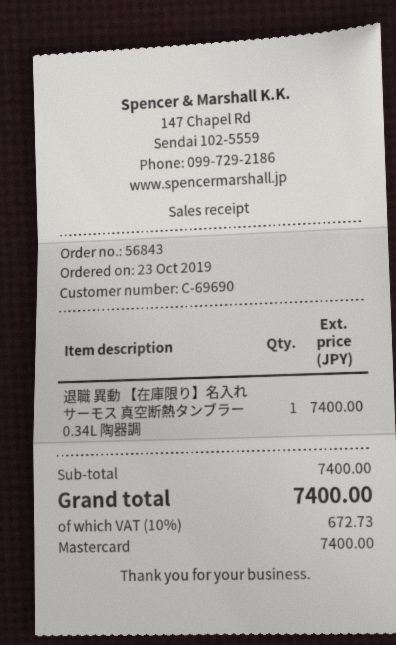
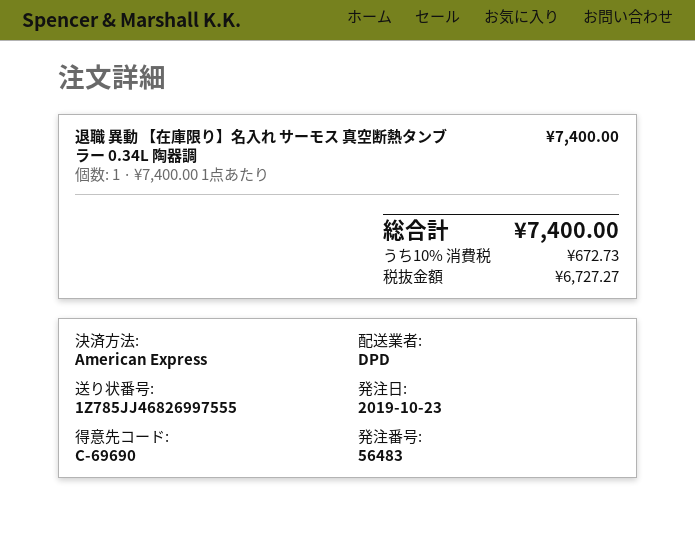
order number: 56843 -> 56483
payment method: Mastercard -> American Express

